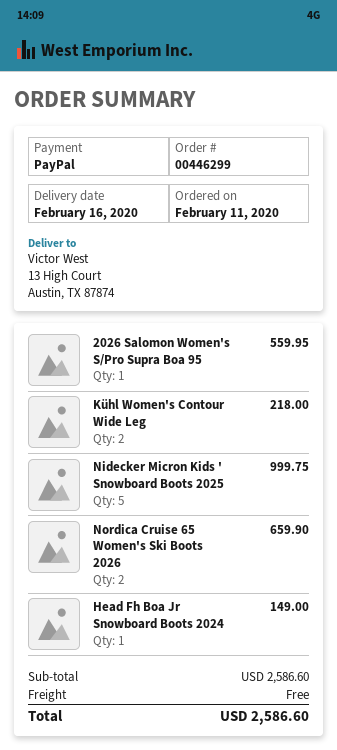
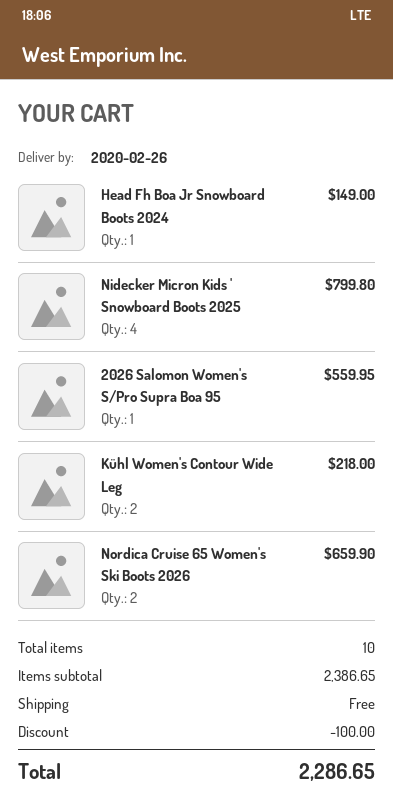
delivery date: 2020-02-16 -> 2020-02-26
Nidecker Micron Kids ' Snowboard Boots 2025: 5 for 999.75 -> 4 for 799.80
subtotal: 2586.60 -> 2386.65
discount: none -> 100.00
total: 2586.60 -> 2286.65

